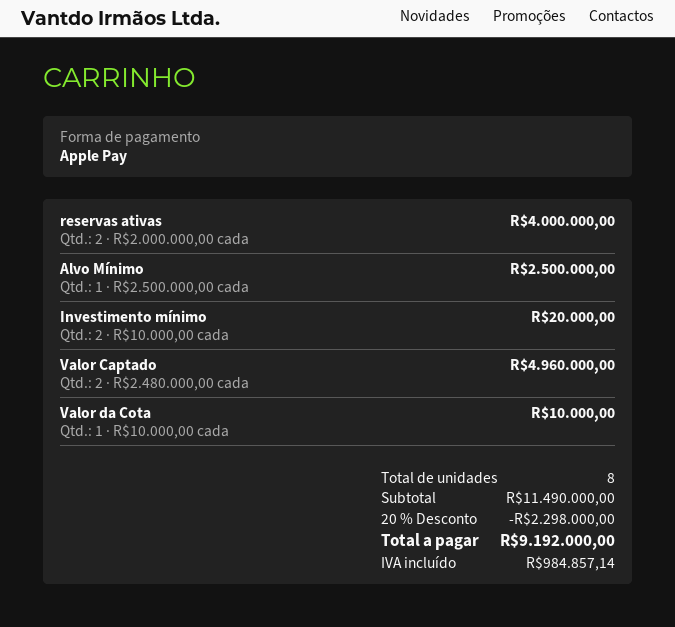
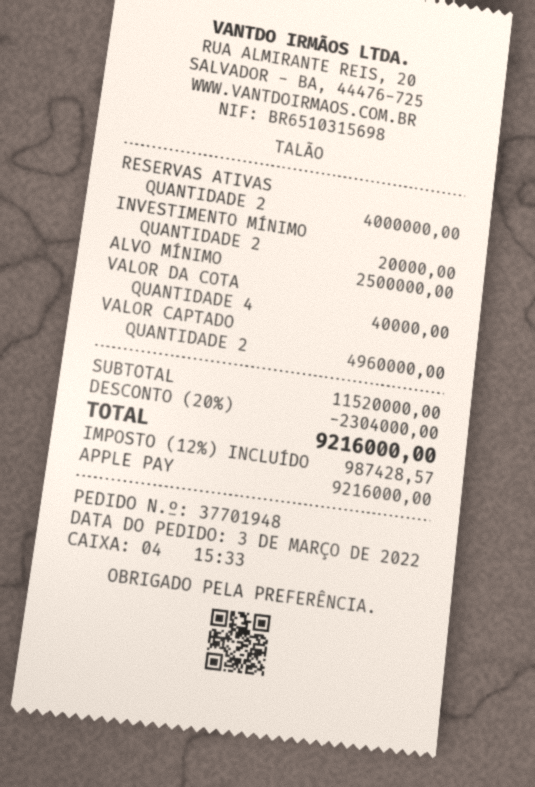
Valor da Cota: 1 for 10000.00 -> 4 for 40000.00
subtotal: 11490000.00 -> 11520000.00
discount: 20% = 2298000.00 -> 20% = 2304000.00
tax: 984857.14 -> 987428.57
total: 9192000.00 -> 9216000.00

